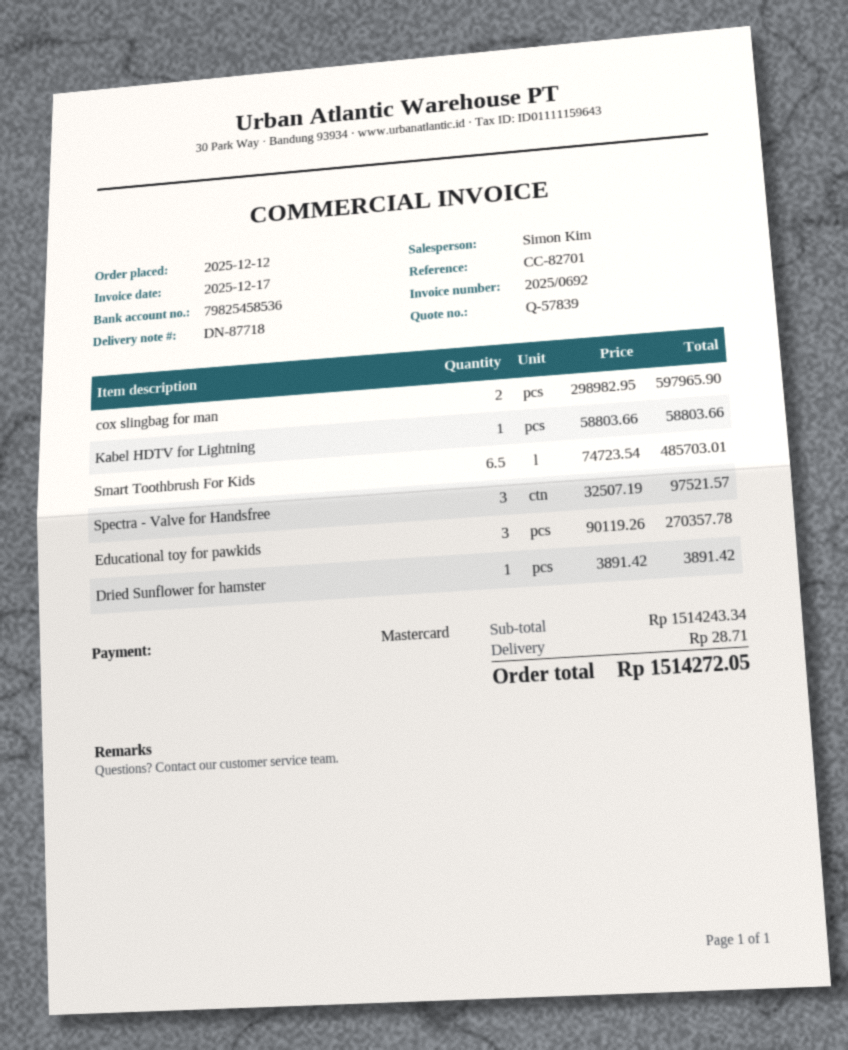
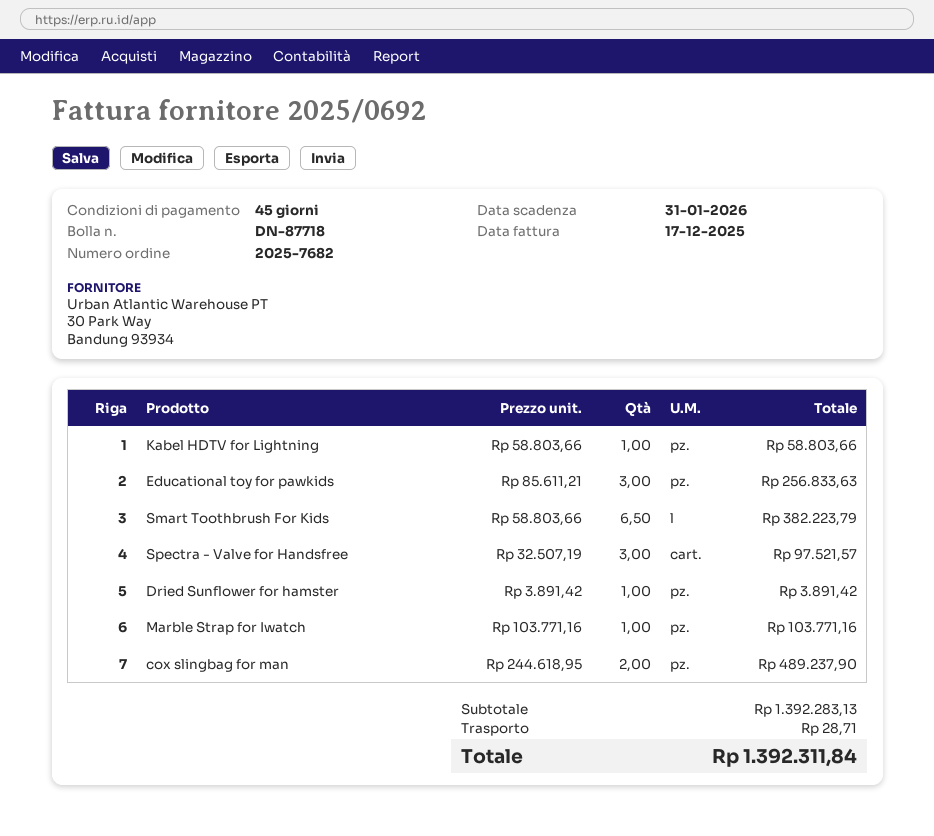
cox slingbag for man: 2 x 298982.95 = 597965.90 -> 2 x 244618.95 = 489237.90
Smart Toothbrush For Kids: 6.5 x 74723.54 = 485703.01 -> 6.5 x 58803.66 = 382223.79
Educational toy for pawkids: 3 x 90119.26 = 270357.78 -> 3 x 85611.21 = 256833.63
Marble Strap for Iwatch: none -> 1 x 103771.16 = 103771.16
subtotal: 1514243.34 -> 1392283.13
total: 1514272.05 -> 1392311.84

